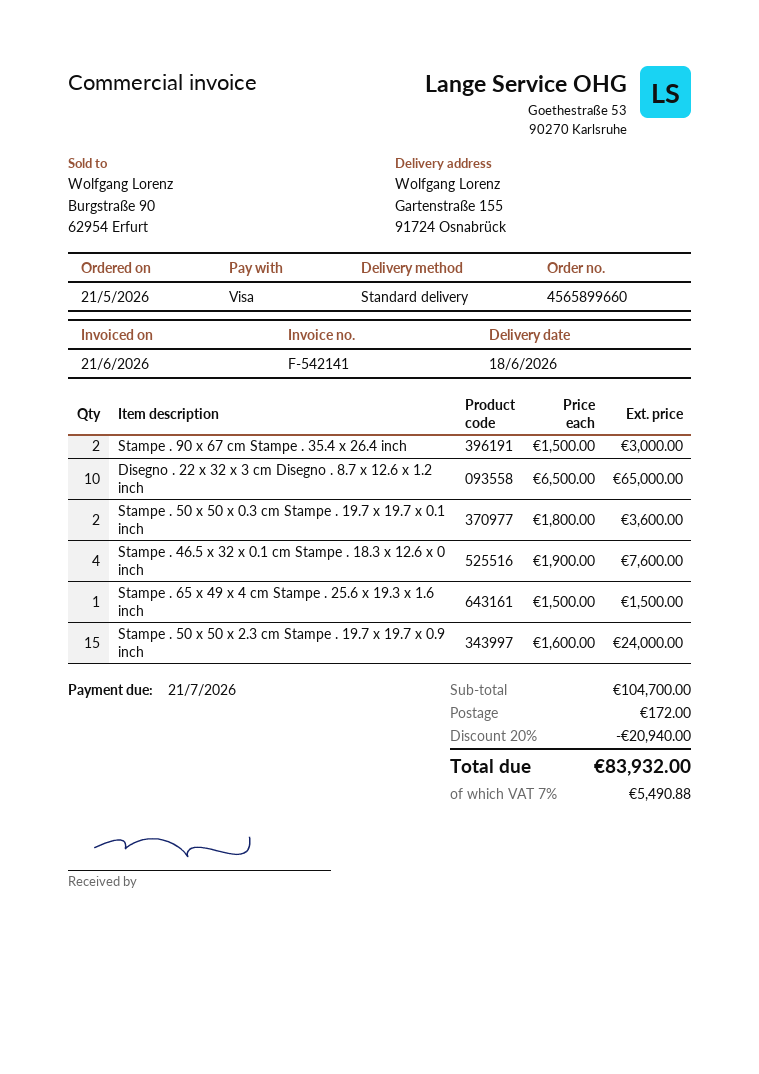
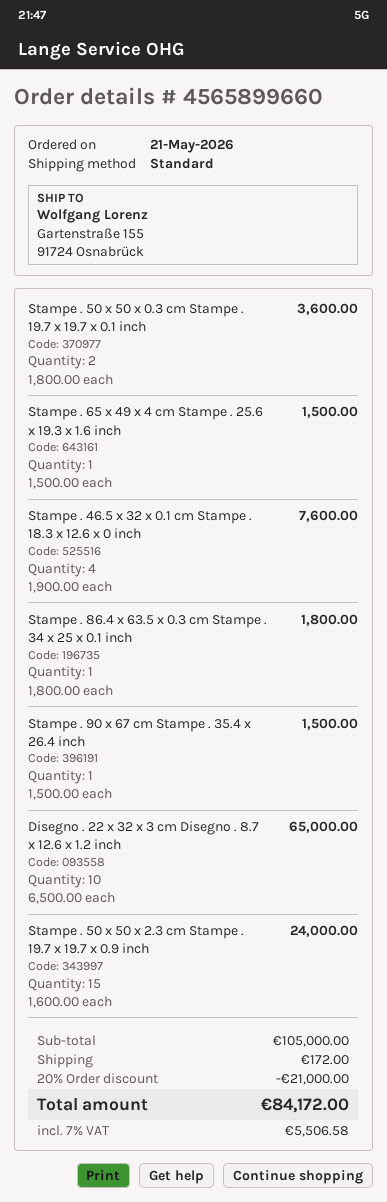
Stampe . 90 x 67 cm Stampe . 35.4 x 26.4 inch: 2 x 1500.00 = 3000.00 -> 1 x 1500.00 = 1500.00
Stampe . 86.4 x 63.5 x 0.3 cm Stampe . 34 x 25 x 0.1 inch: none -> 1 x 1800.00 = 1800.00
subtotal: 104700.00 -> 105000.00
discount: 20% = 20940.00 -> 20% = 21000.00
tax: 7% = 5490.88 -> 7% = 5506.58
total: 83932.00 -> 84172.00

